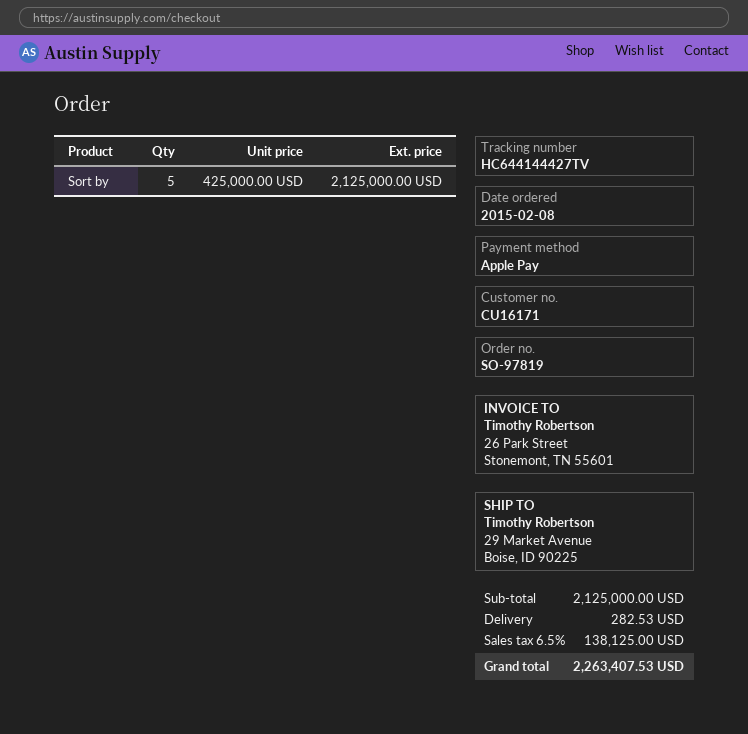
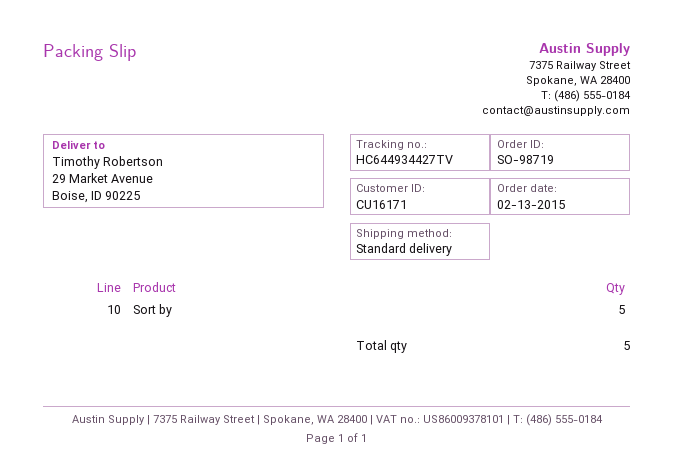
order number: SO-97819 -> SO-98719
order date: 2015-02-08 -> 2015-02-13
tracking number: HC644144427TV -> HC644934427TV

